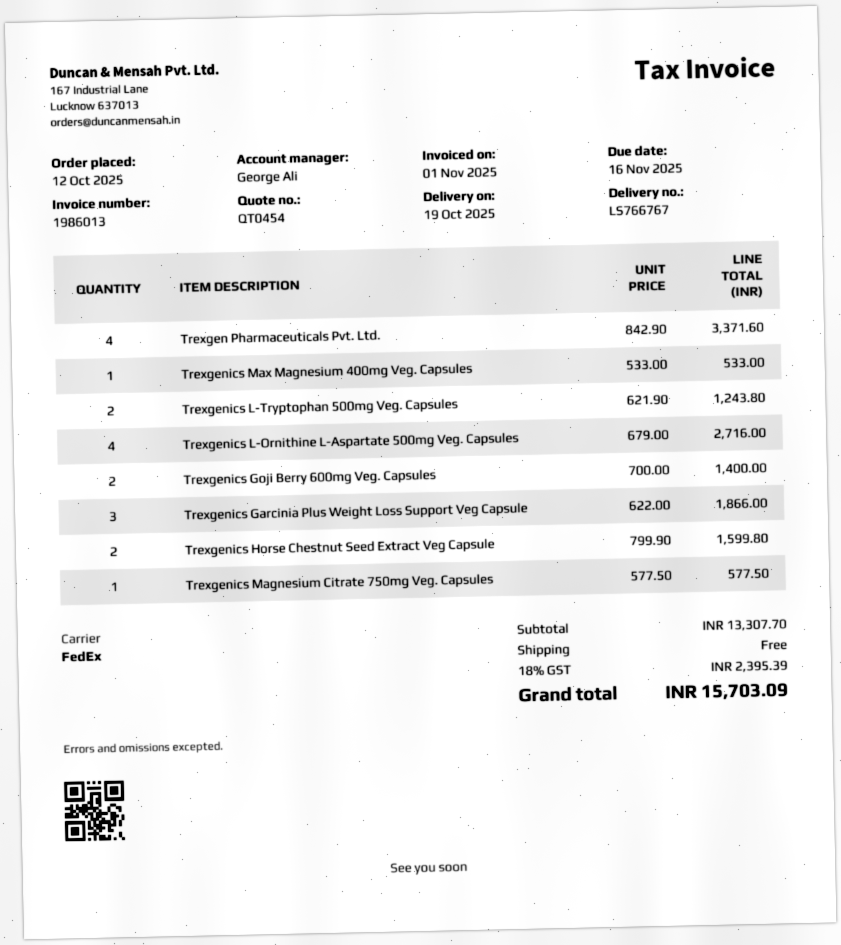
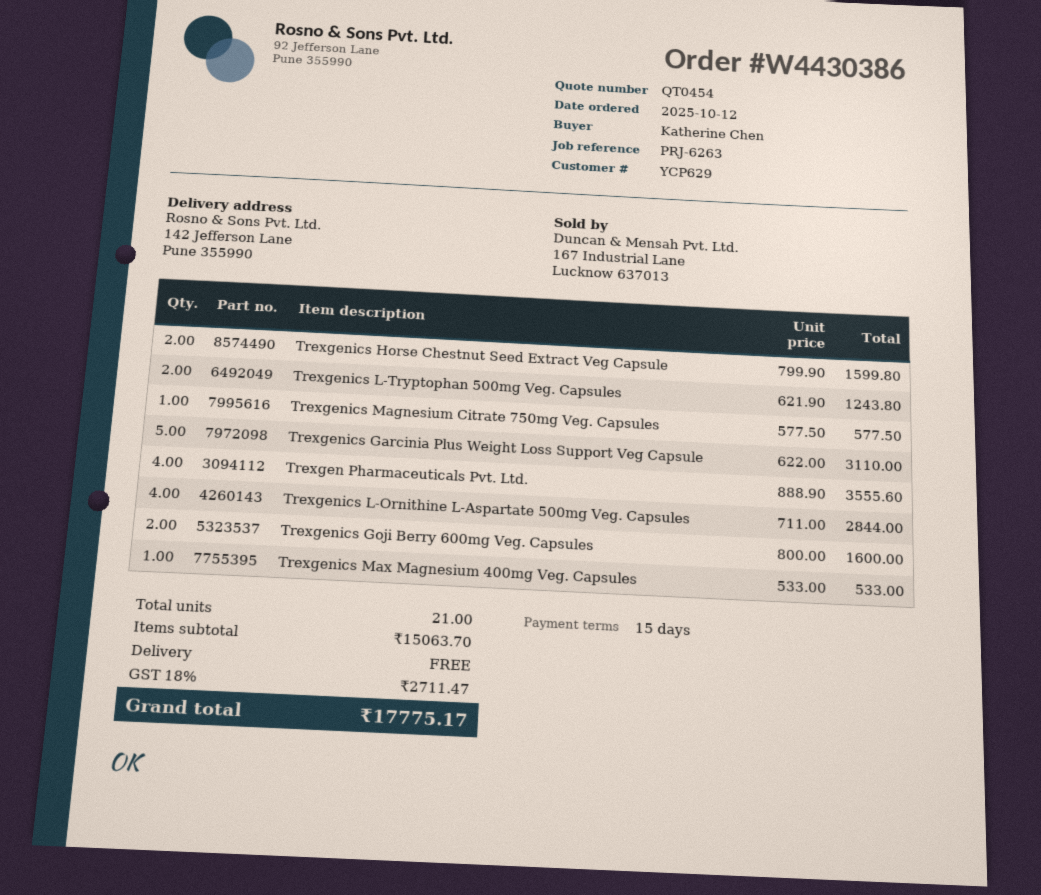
Trexgen Pharmaceuticals Pvt. Ltd.: 4 x 842.90 = 3371.60 -> 4 x 888.90 = 3555.60
Trexgenics L-Ornithine L-Aspartate 500mg Veg. Capsules: 4 x 679.00 = 2716.00 -> 4 x 711.00 = 2844.00
Trexgenics Goji Berry 600mg Veg. Capsules: 2 x 700.00 = 1400.00 -> 2 x 800.00 = 1600.00
Trexgenics Garcinia Plus Weight Loss Support Veg Capsule: 3 x 622.00 = 1866.00 -> 5 x 622.00 = 3110.00
subtotal: 13307.70 -> 15063.70
tax: 18% = 2395.39 -> 18% = 2711.47
total: 15703.09 -> 17775.17

